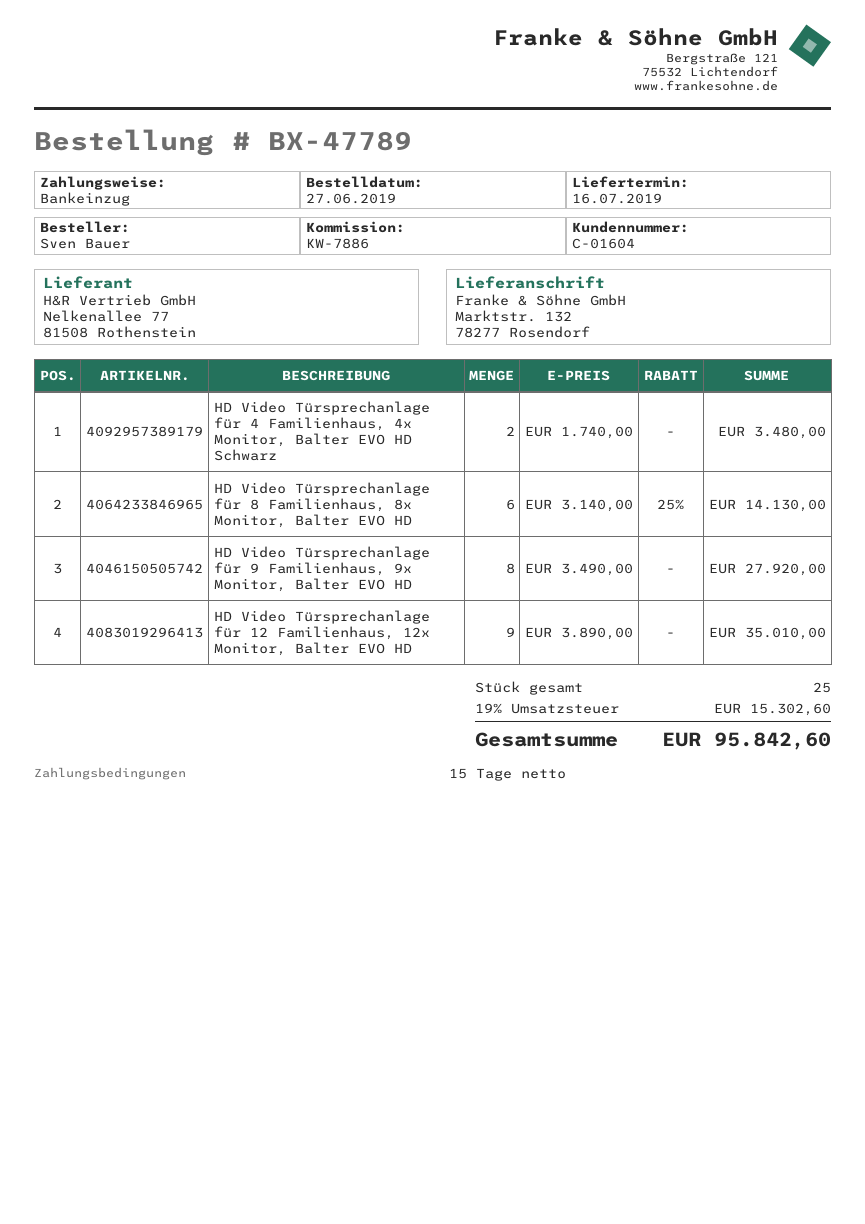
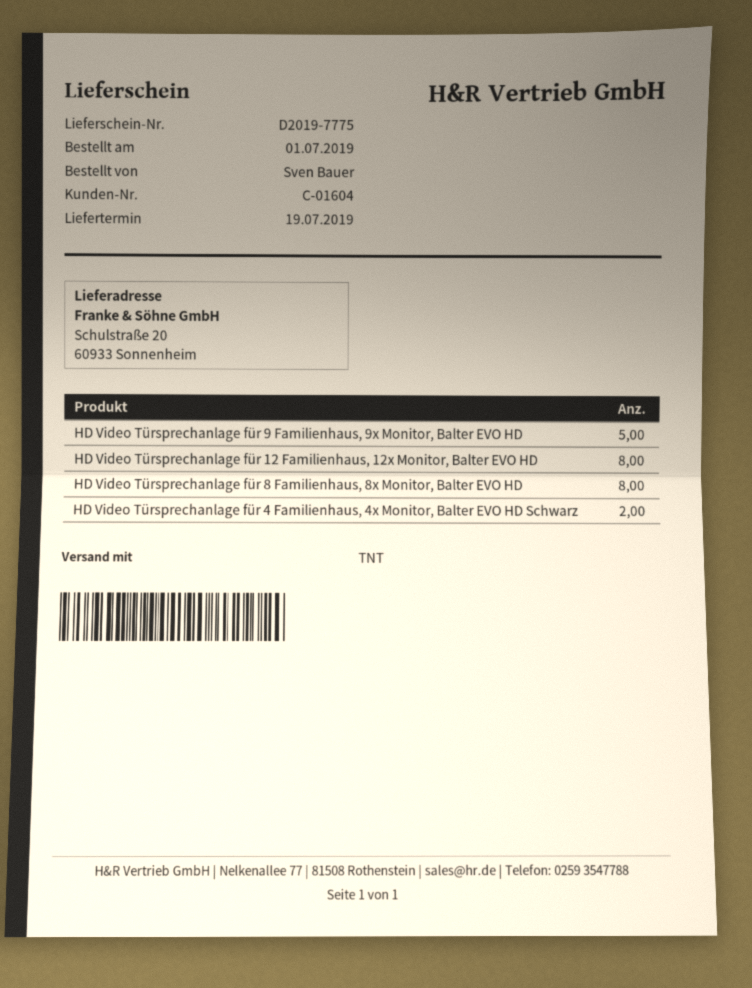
order date: 2019-06-27 -> 2019-07-01
delivery date: 2019-07-16 -> 2019-07-19
ship to: Marktstr. 132, 78277 Rosendorf -> Schulstraße 20, 60933 Sonnenheim
HD Video Türsprechanlage für 8 Familienhaus, 8x Monitor, Balter EVO HD: 6 -> 8
HD Video Türsprechanlage für 9 Familienhaus, 9x Monitor, Balter EVO HD: 8 -> 5
HD Video Türsprechanlage für 12 Familienhaus, 12x Monitor, Balter EVO HD: 9 -> 8

